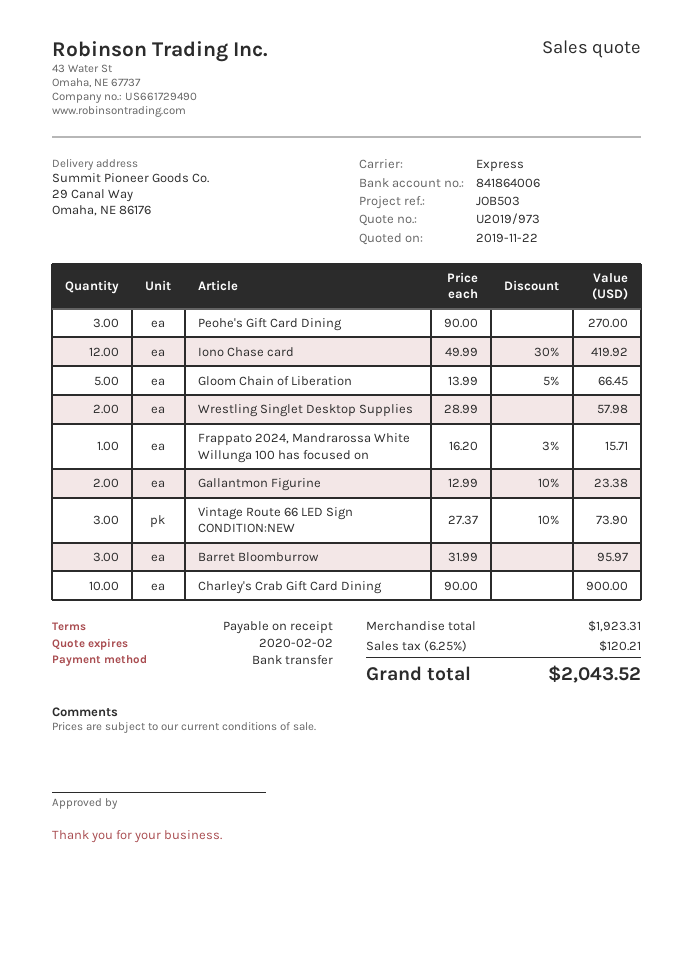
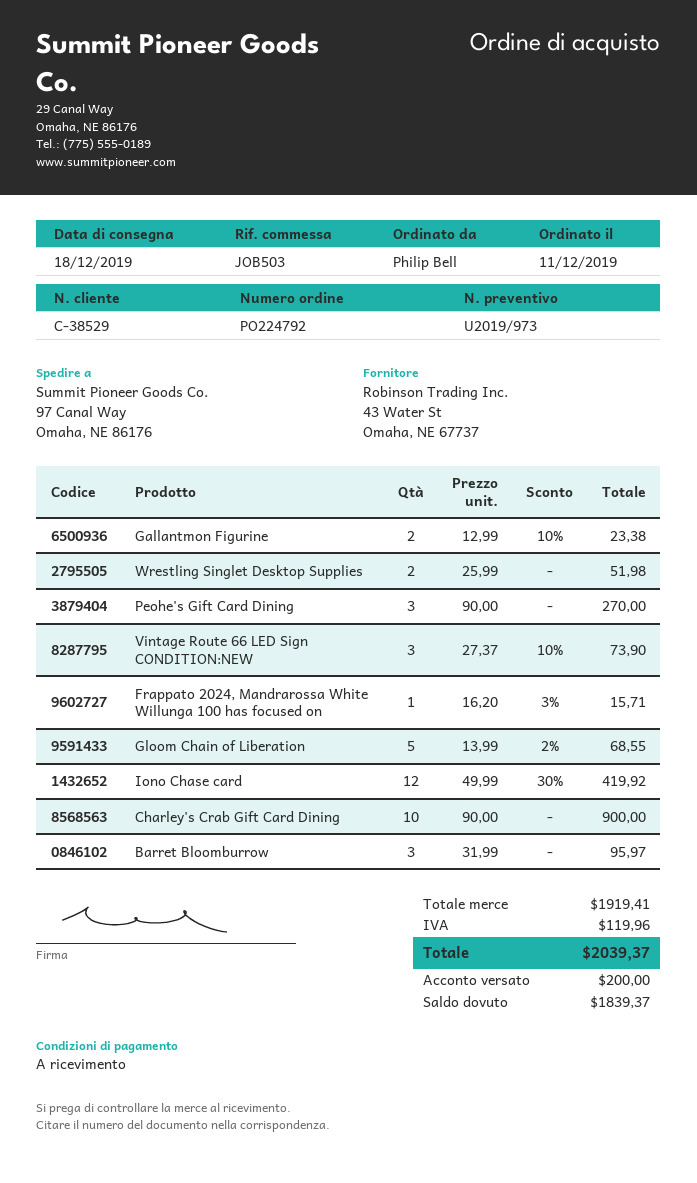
ship to: 29 Canal Way, Omaha, NE 86176 -> 97 Canal Way, Omaha, NE 86176
Gloom Chain of Liberation: 5 x 13.99 - 5% = 66.45 -> 5 x 13.99 - 2% = 68.55
Wrestling Singlet Desktop Supplies: 2 x 28.99 = 57.98 -> 2 x 25.99 = 51.98
subtotal: 1923.31 -> 1919.41
tax: 120.21 -> 119.96
total: 2043.52 -> 2039.37

